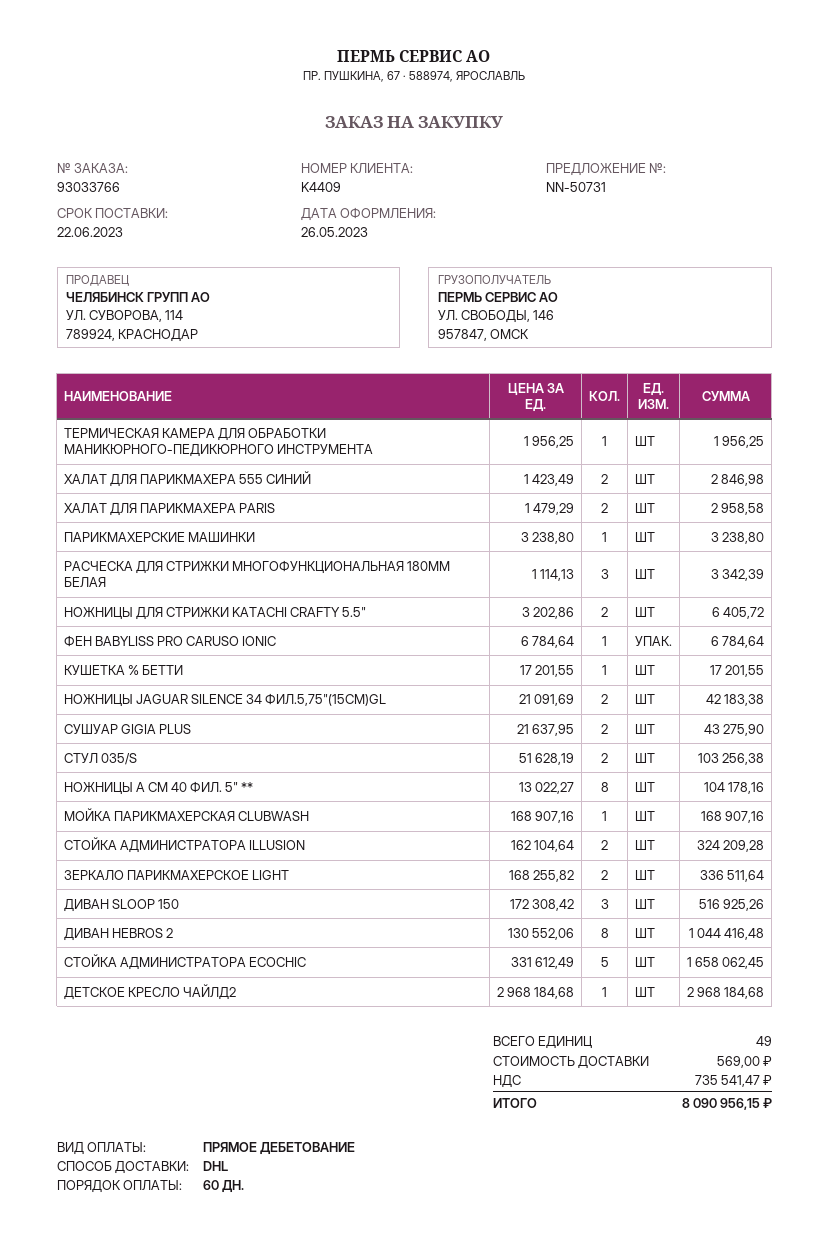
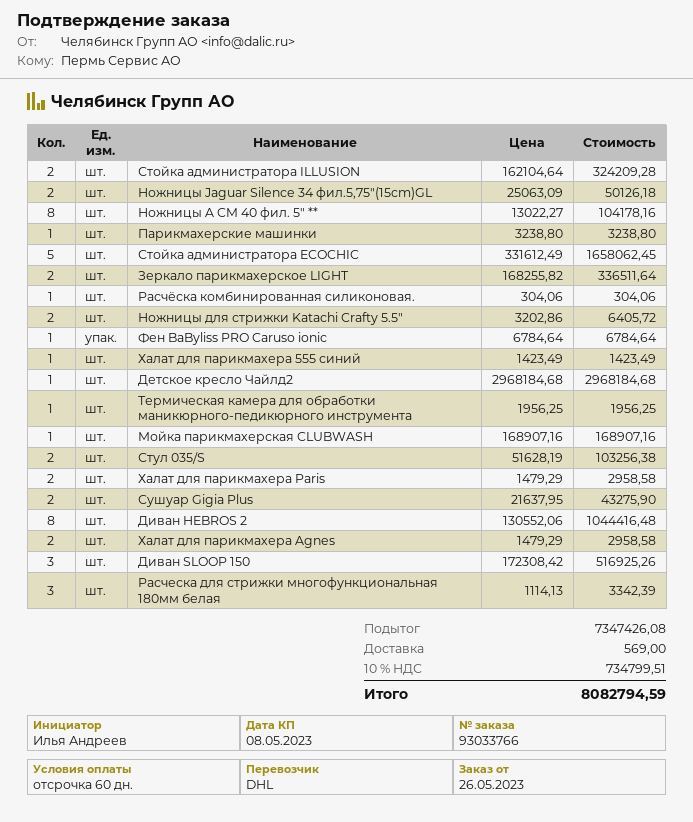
ХАЛАТ ДЛЯ ПАРИКМАХЕРА 555 СИНИЙ: 2 x 1423.49 = 2846.98 -> 1 x 1423.49 = 1423.49
КУШЕТКА % БЕТТИ: 1 x 17201.55 = 17201.55 -> none
НОЖНИЦЫ JAGUAR SILENCE 34 ФИЛ.5,75"(15CM)GL: 2 x 21091.69 = 42183.38 -> 2 x 25063.09 = 50126.18
Расчёска комбинированная силиконовая.: none -> 1 x 304.06 = 304.06
Халат для парикмахера Agnes: none -> 2 x 1479.29 = 2958.58
tax: 735541.47 -> 734799.51
total: 8090956.15 -> 8082794.59

